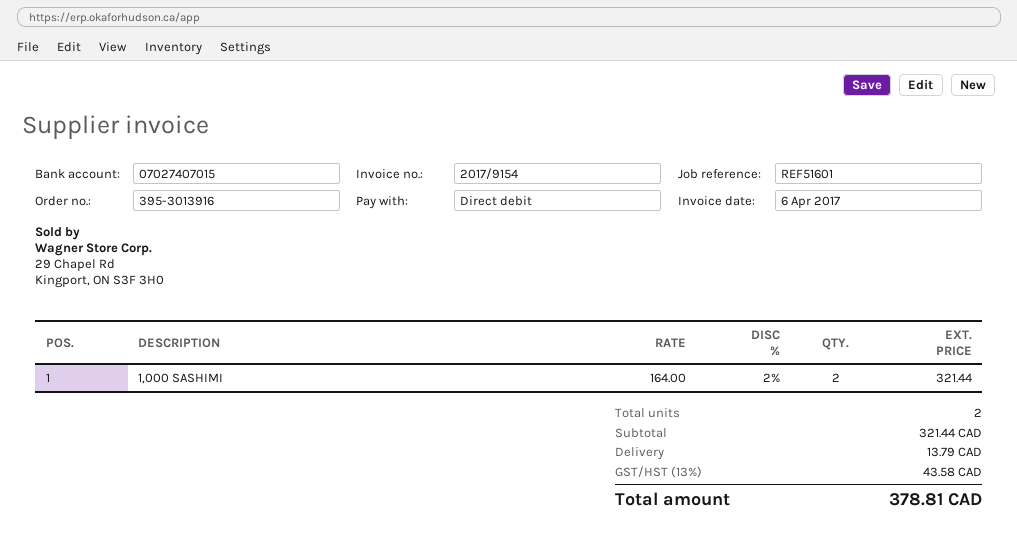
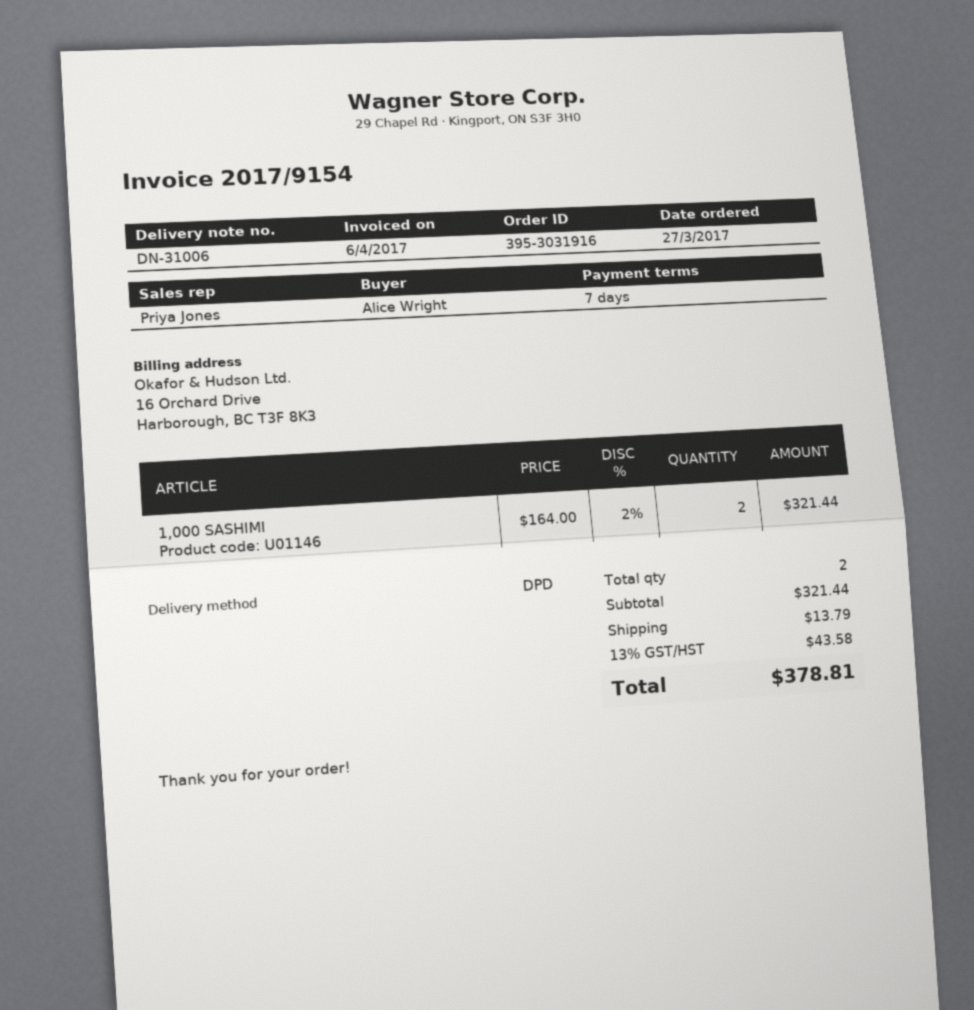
order number: 395-3013916 -> 395-3031916

